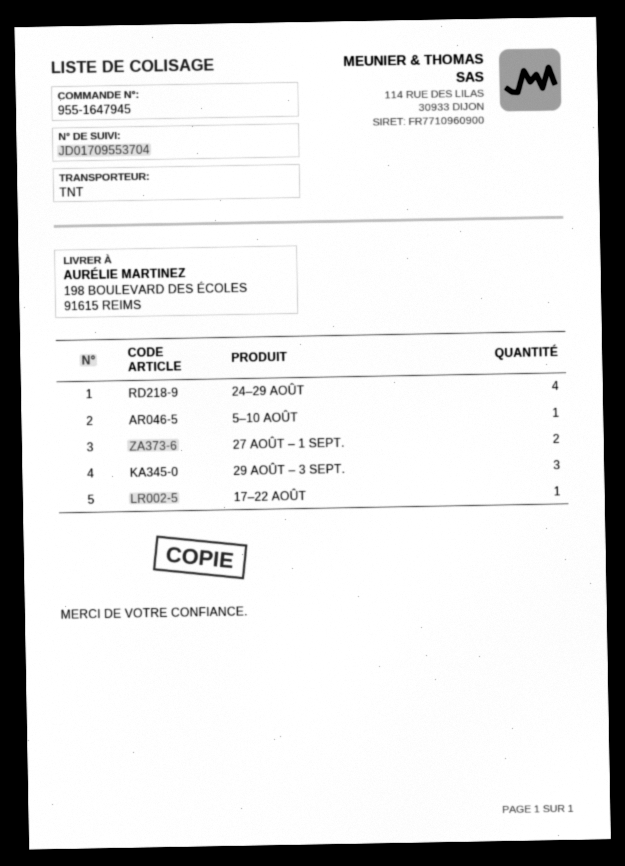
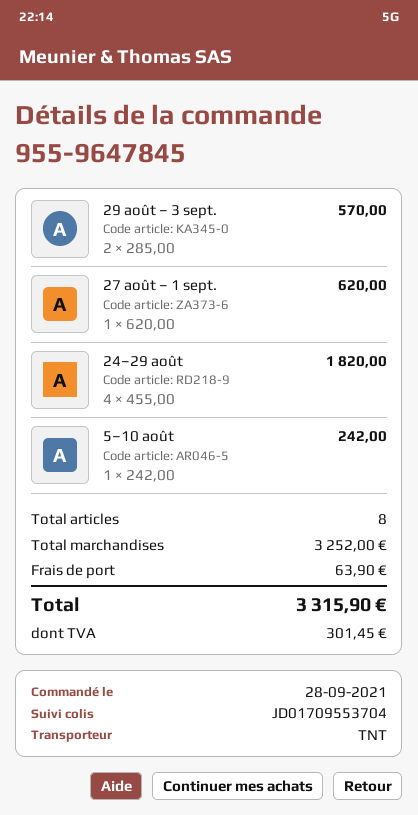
order number: 955-1647945 -> 955-9647845
27 AOÛT – 1 SEPT.: 2 -> 1
29 AOÛT – 3 SEPT.: 3 -> 2
17–22 AOÛT: 1 -> none

